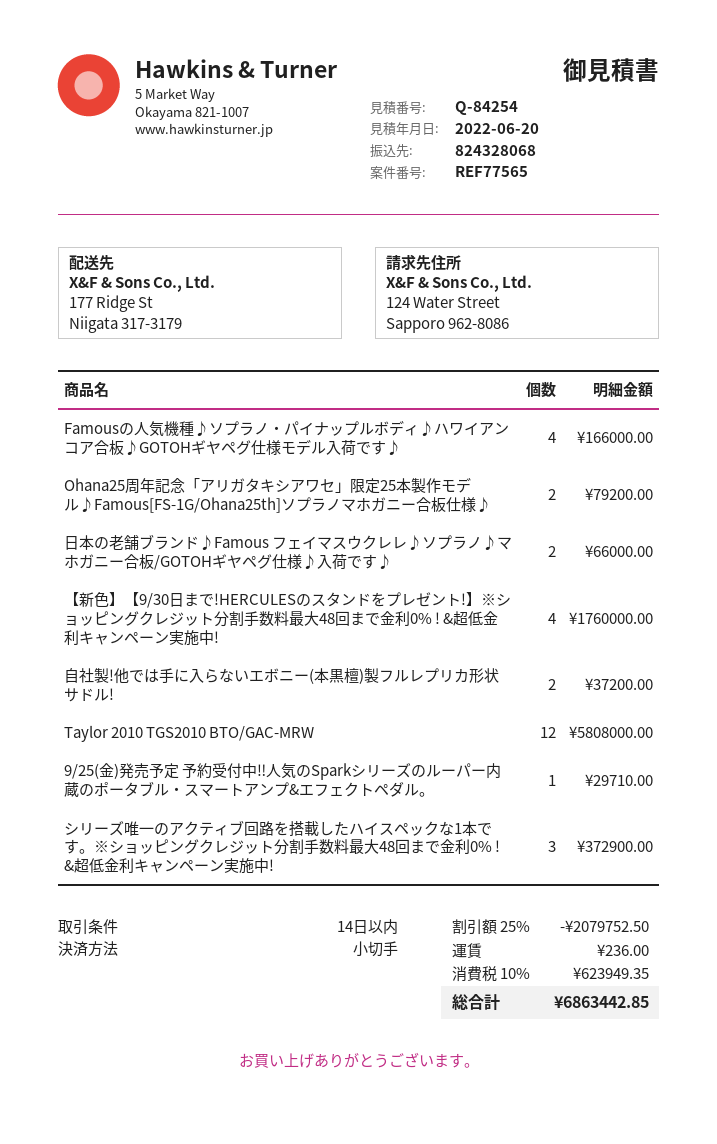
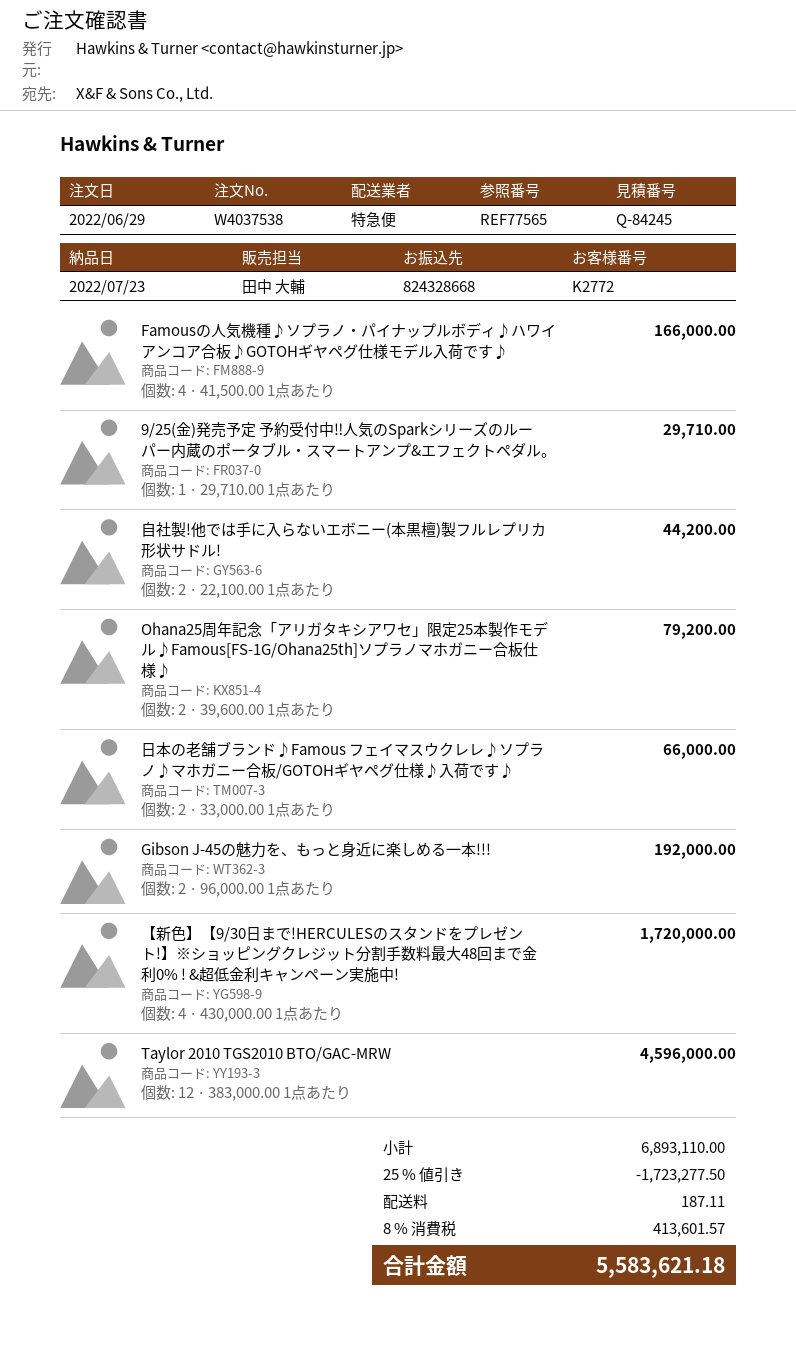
quote number: Q-84254 -> Q-84245
bank account: 824328068 -> 824328668
【新色】【9/30日まで!HERCULESのスタンドをプレゼント!】※ショッピングクレジット分割手数料最大48回まで金利0% ! &超低金利キャンペーン実施中!: 4 for 1760000.00 -> 4 for 1720000.00
自社製!他では手に入らないエボニー(本黒檀)製フルレプリカ形状サドル!: 2 for 37200.00 -> 2 for 44200.00
Taylor 2010 TGS2010 BTO/GAC-MRW: 12 for 5808000.00 -> 12 for 4596000.00
シリーズ唯一のアクティブ回路を搭載したハイスペックな1本です。※ショッピングクレジット分割手数料最大48回まで金利0% ! &超低金利キャンペーン実施中!: 3 for 372900.00 -> none
Gibson J-45の魅力を、もっと身近に楽しめる一本!!!: none -> 2 for 192000.00
discount: 25% = 2079752.50 -> 25% = 1723277.50
shipping: 236.00 -> 187.11
tax: 10% = 623949.35 -> 8% = 413601.57
total: 6863442.85 -> 5583621.18

